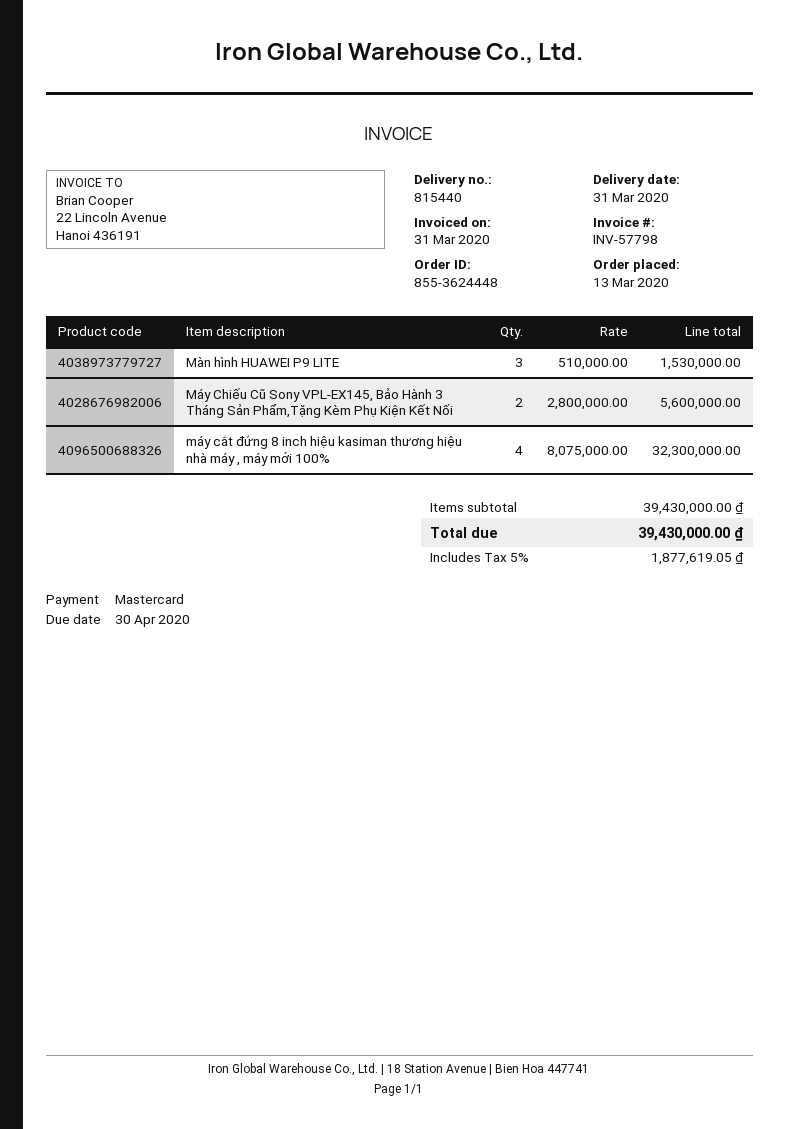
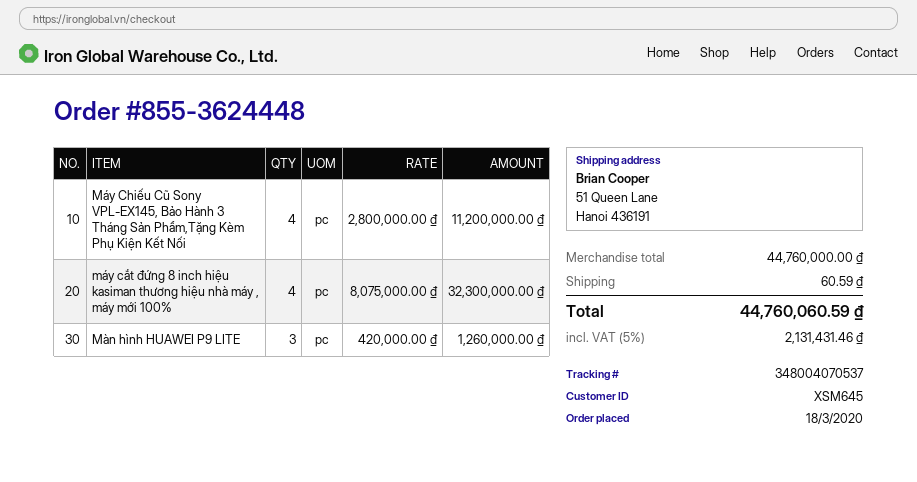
order date: 2020-03-13 -> 2020-03-18
Màn hình HUAWEI P9 LITE: 3 x 510000.00 = 1530000.00 -> 3 x 420000.00 = 1260000.00
Máy Chiếu Cũ Sony VPL-EX145, Bảo Hành 3 Tháng Sản Phẩm,Tặng Kèm Phụ Kiện Kết Nối: 2 x 2800000.00 = 5600000.00 -> 4 x 2800000.00 = 11200000.00
subtotal: 39430000.00 -> 44760000.00
shipping: none -> 60.59
tax: 5% = 1877619.05 -> 5% = 2131431.46
total: 39430000.00 -> 44760060.59

